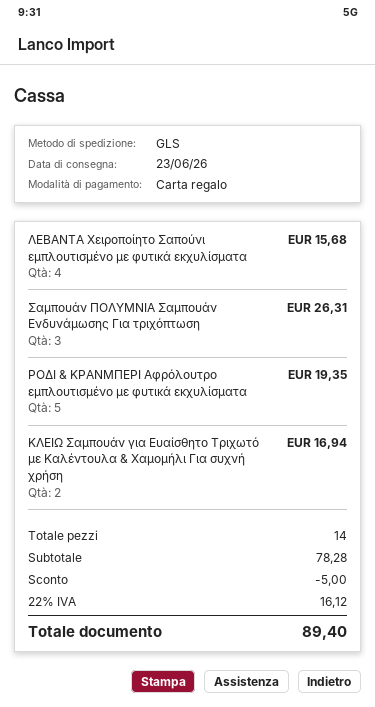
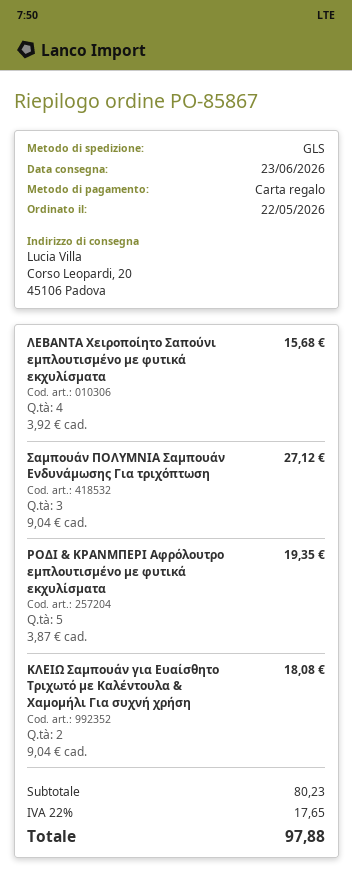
Σαμπουάν ΠΟΛΥΜΝΙΑ Σαμπουάν Ενδυνάμωσης Για τριχόπτωση: 3 for 26.31 -> 3 for 27.12
ΚΛΕΙΩ Σαμπουάν για Ευαίσθητο Τριχωτό με Καλέντουλα & Χαμομήλι Για συχνή χρήση: 2 for 16.94 -> 2 for 18.08
subtotal: 78.28 -> 80.23
discount: 5.00 -> none
tax: 22% = 16.12 -> 22% = 17.65
total: 89.40 -> 97.88

